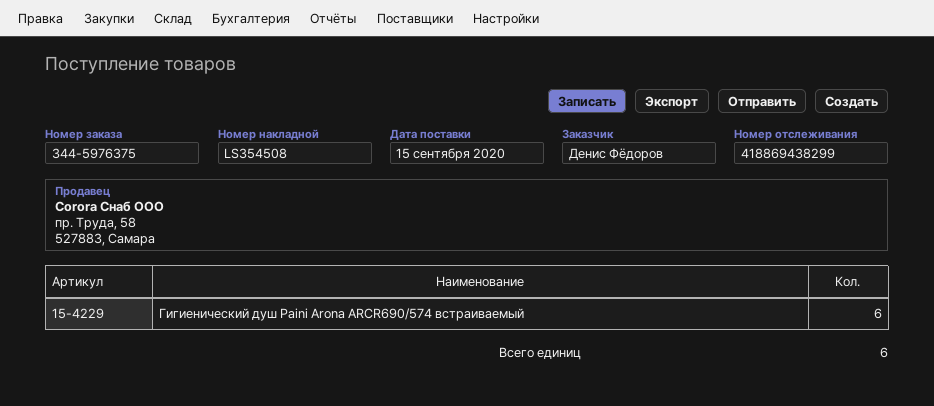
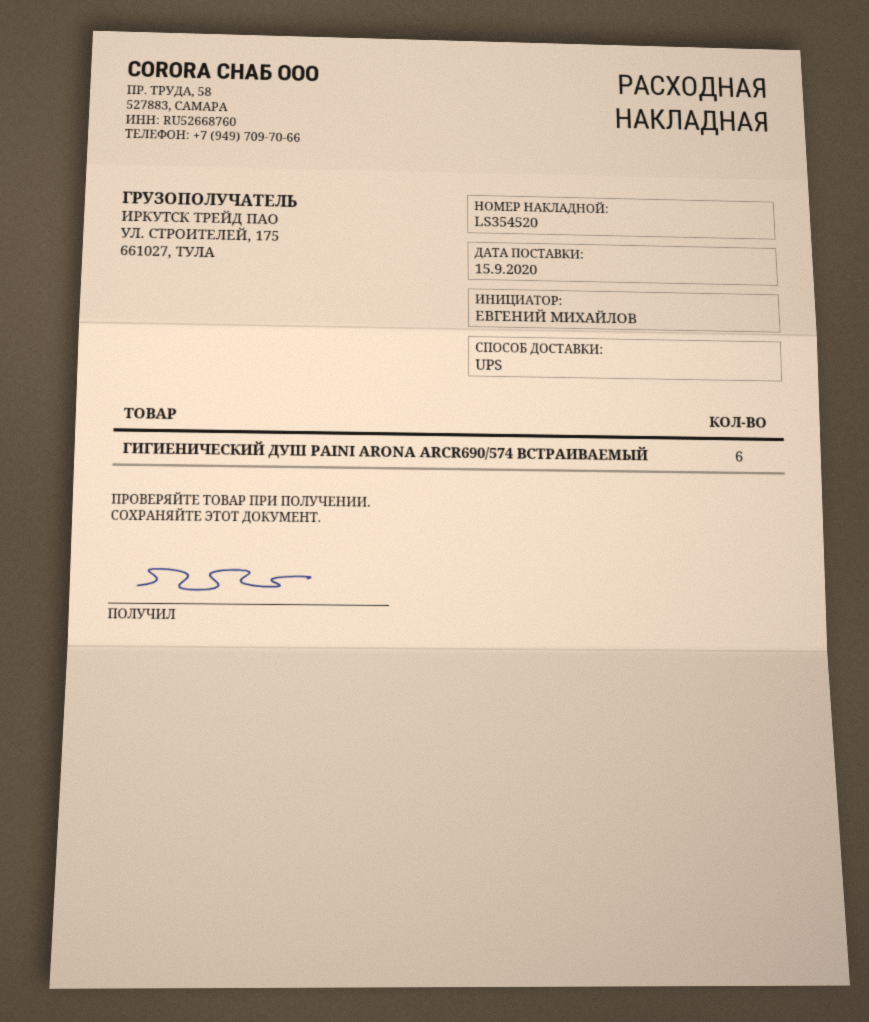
delivery note number: LS354508 -> LS354520
ordered by: Денис Фёдоров -> ЕВГЕНИЙ МИХАЙЛОВ

